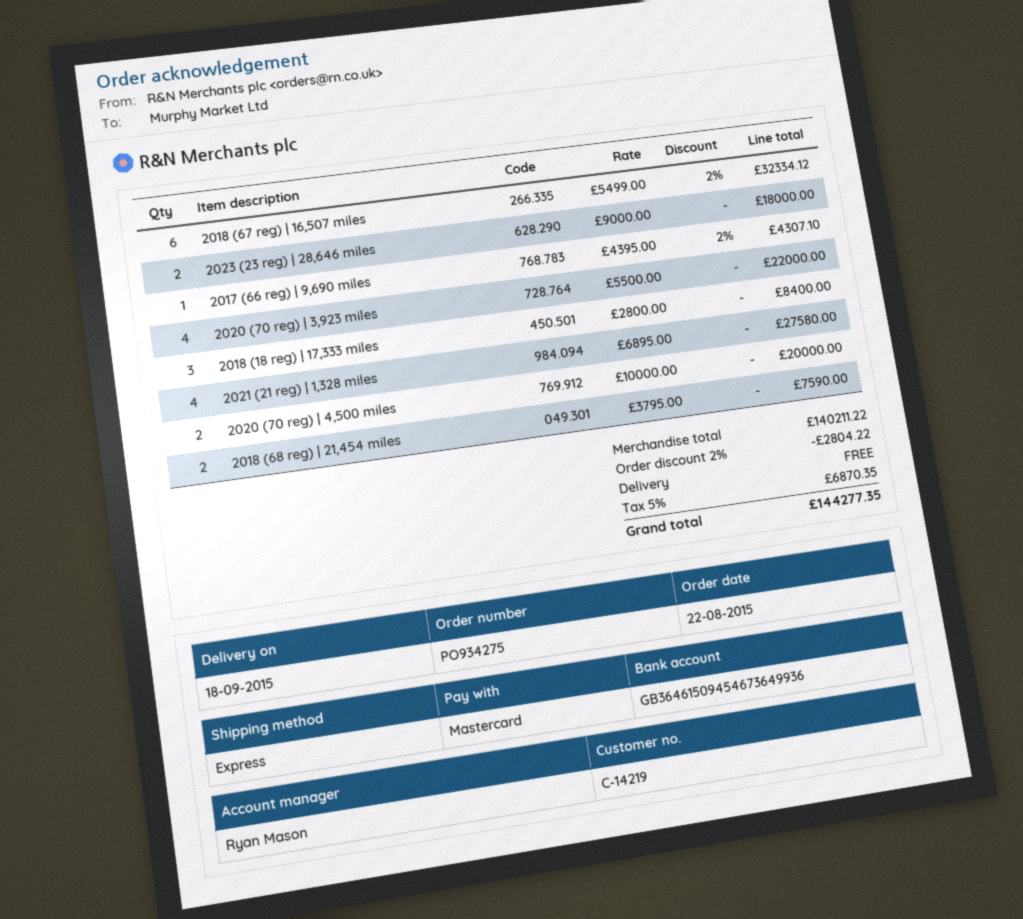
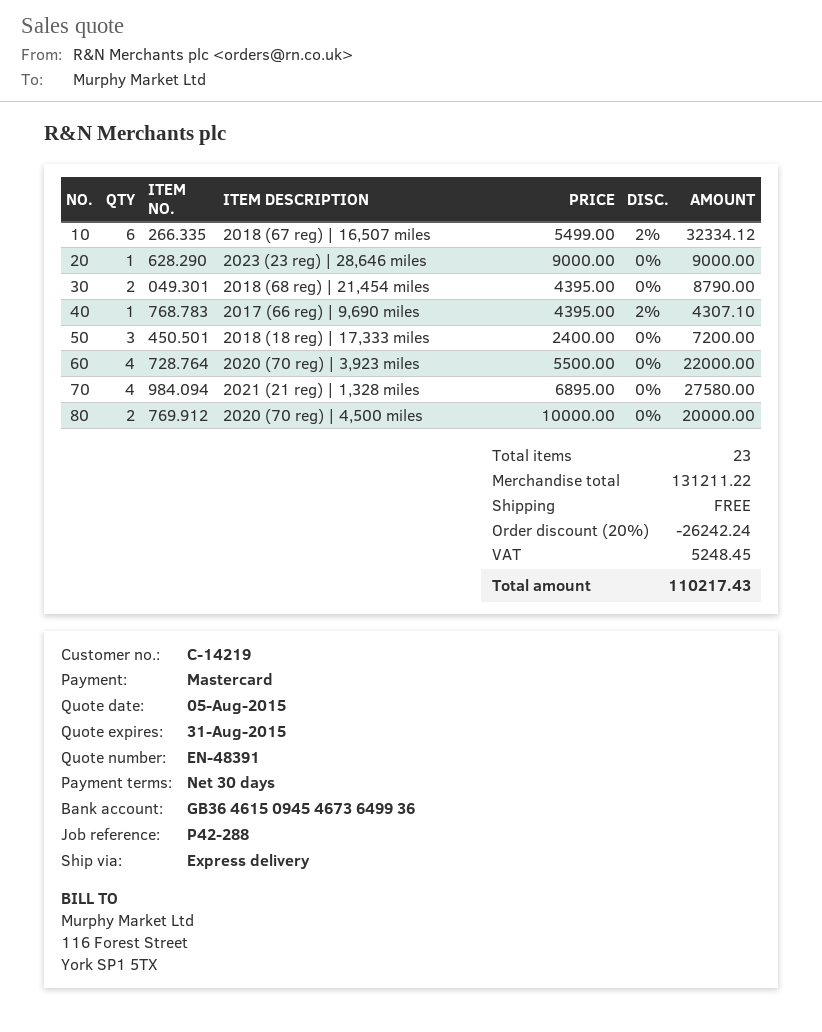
2023 (23 reg) | 28,646 miles: 2 x 9000.00 = 18000.00 -> 1 x 9000.00 = 9000.00
2018 (18 reg) | 17,333 miles: 3 x 2800.00 = 8400.00 -> 3 x 2400.00 = 7200.00
2018 (68 reg) | 21,454 miles: 2 x 3795.00 = 7590.00 -> 2 x 4395.00 = 8790.00
subtotal: 140211.22 -> 131211.22
discount: 2% = 2804.22 -> 20% = 26242.24
tax: 6870.35 -> 5248.45
total: 144277.35 -> 110217.43

